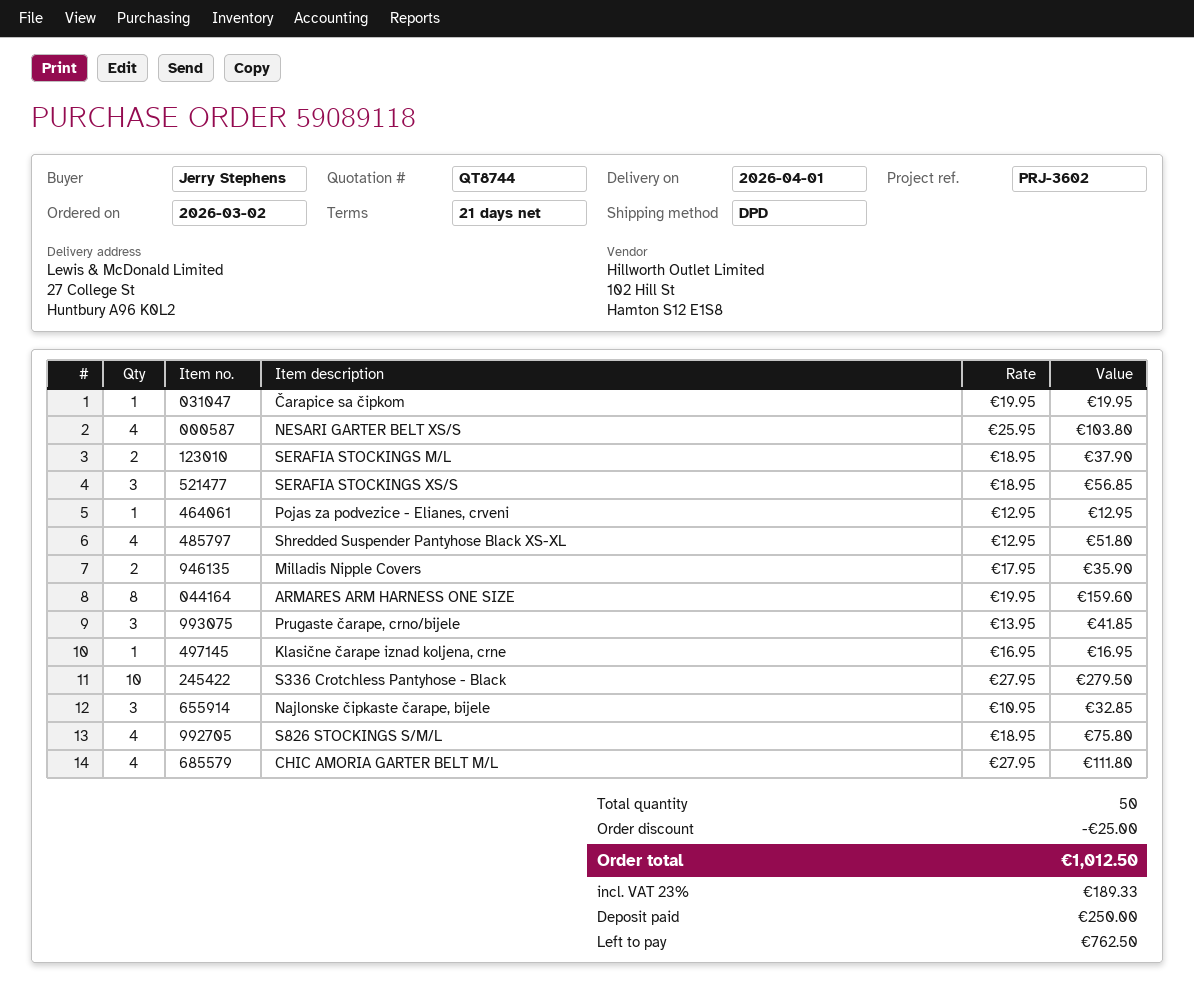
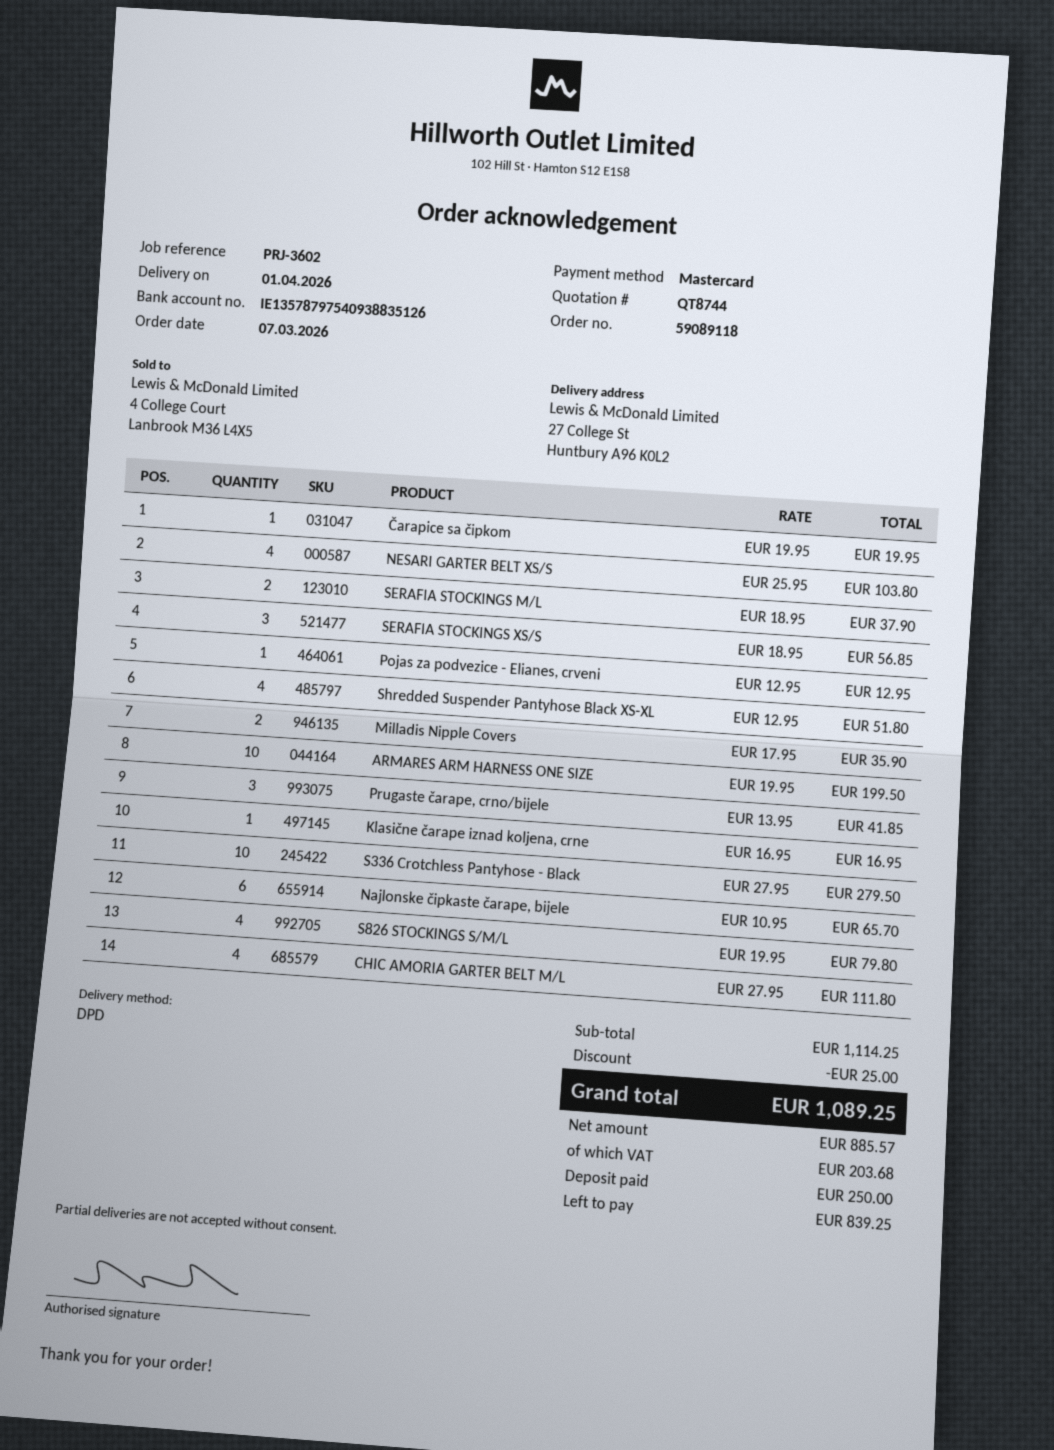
order date: 2026-03-02 -> 2026-03-07
ARMARES ARM HARNESS ONE SIZE: 8 x 19.95 = 159.60 -> 10 x 19.95 = 199.50
Najlonske čipkaste čarape, bijele: 3 x 10.95 = 32.85 -> 6 x 10.95 = 65.70
S826 STOCKINGS S/M/L: 4 x 18.95 = 75.80 -> 4 x 19.95 = 79.80
tax: 189.33 -> 203.68
total: 1012.50 -> 1089.25
balance: 762.50 -> 839.25

